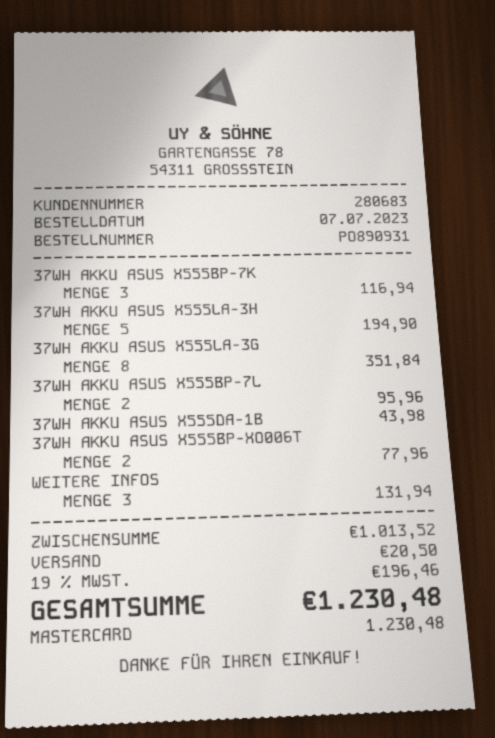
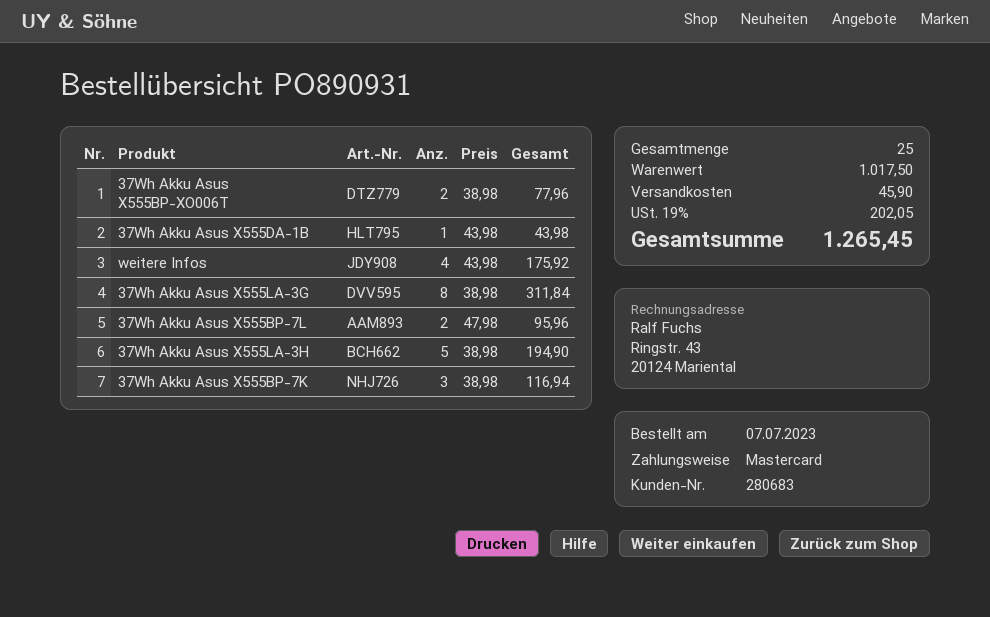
37WH AKKU ASUS X555LA-3G: 8 for 351.84 -> 8 for 311.84
WEITERE INFOS: 3 for 131.94 -> 4 for 175.92
subtotal: 1013.52 -> 1017.50
shipping: 20.50 -> 45.90
tax: 19% = 196.46 -> 19% = 202.05
total: 1230.48 -> 1265.45

